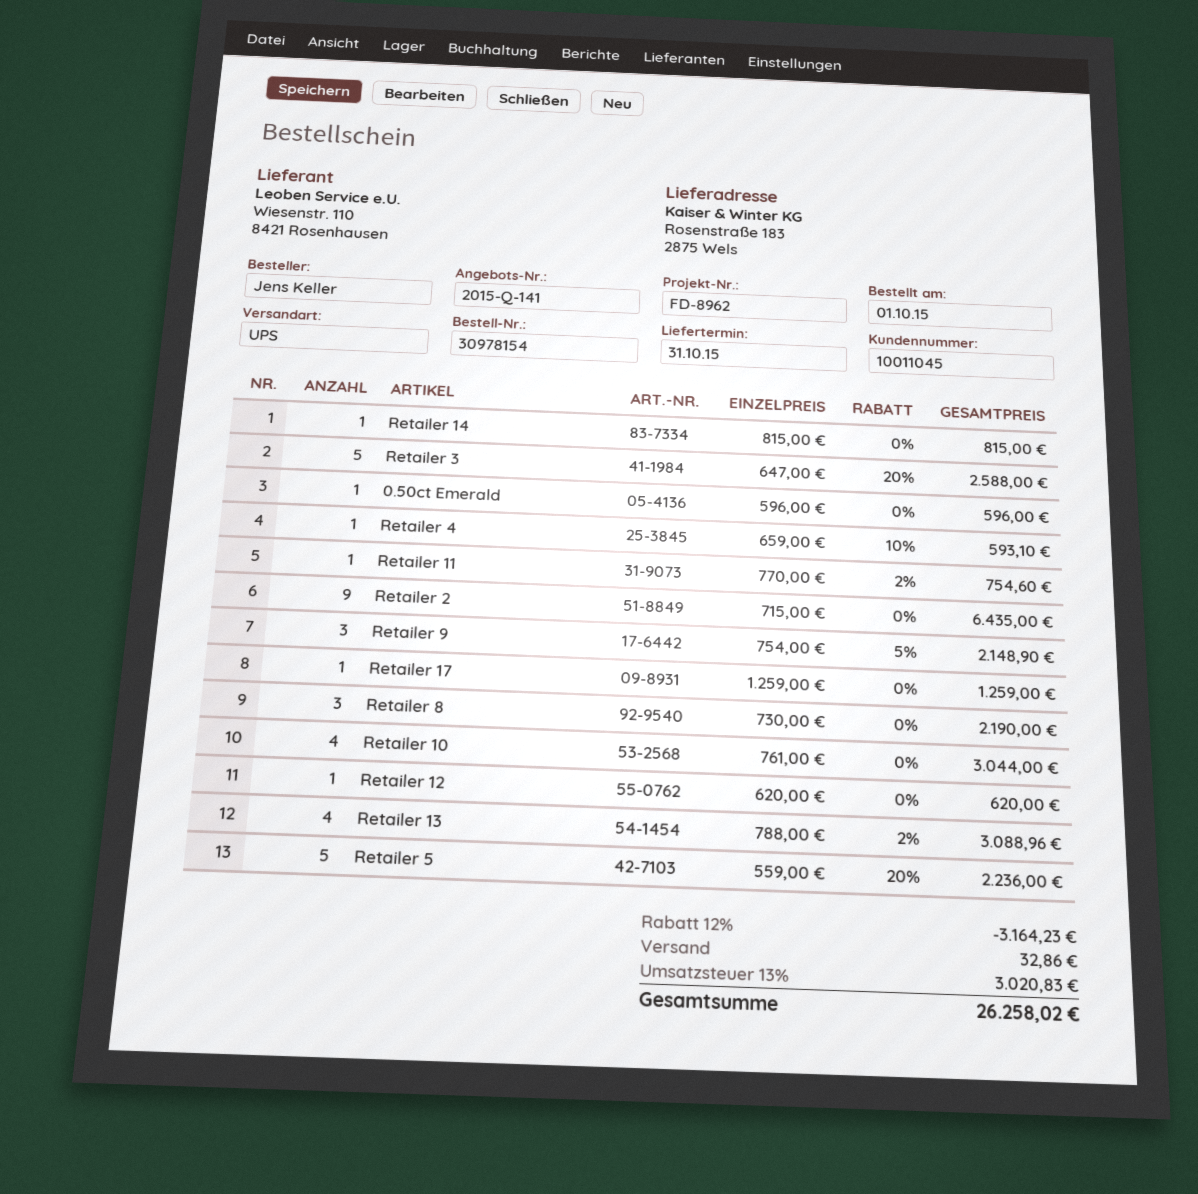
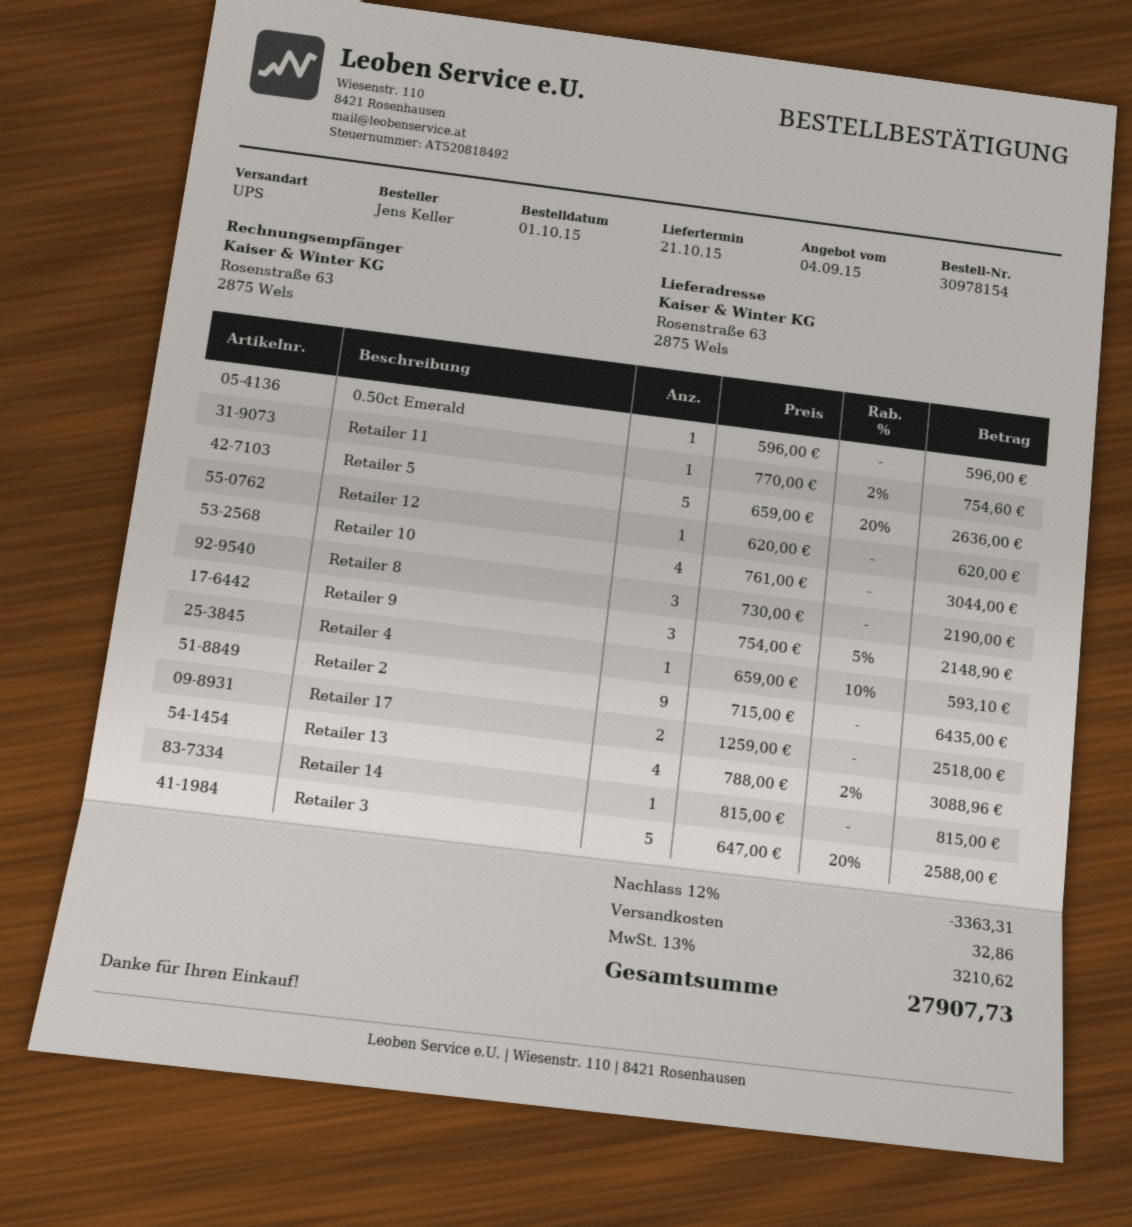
delivery date: 2015-10-31 -> 2015-10-21
ship to: Rosenstraße 183, 2875 Wels -> Rosenstraße 63, 2875 Wels
Retailer 17: 1 x 1259.00 = 1259.00 -> 2 x 1259.00 = 2518.00
Retailer 5: 5 x 559.00 - 20% = 2236.00 -> 5 x 659.00 - 20% = 2636.00
discount: 12% = 3164.23 -> 12% = 3363.31
tax: 13% = 3020.83 -> 13% = 3210.62
total: 26258.02 -> 27907.73

